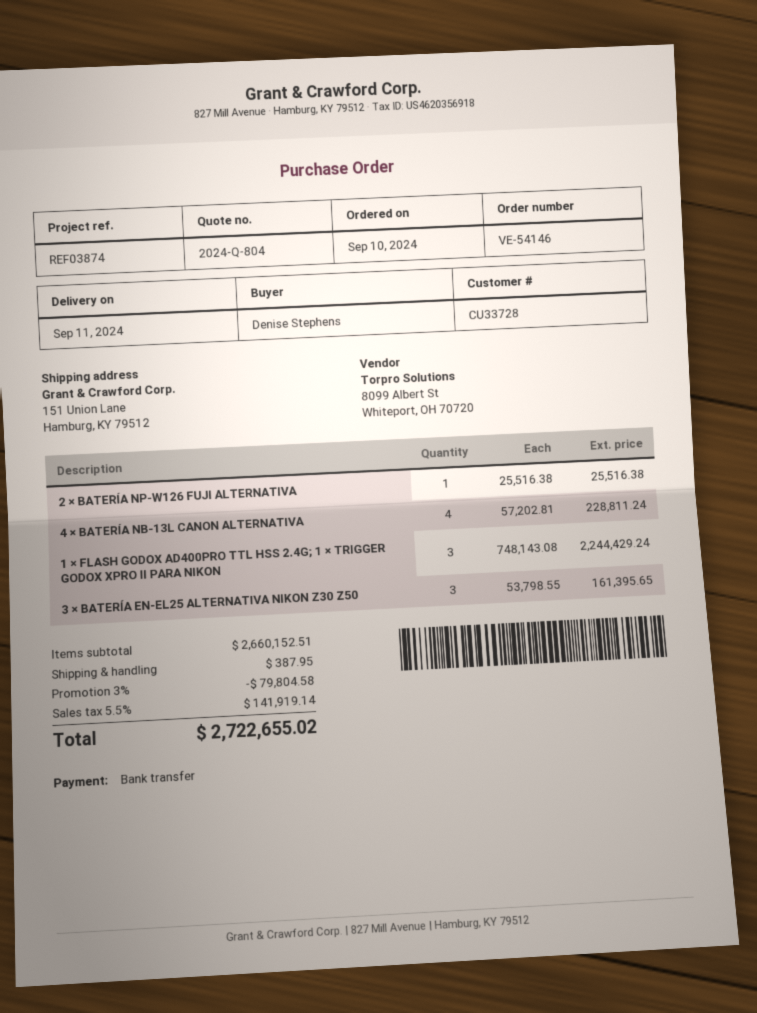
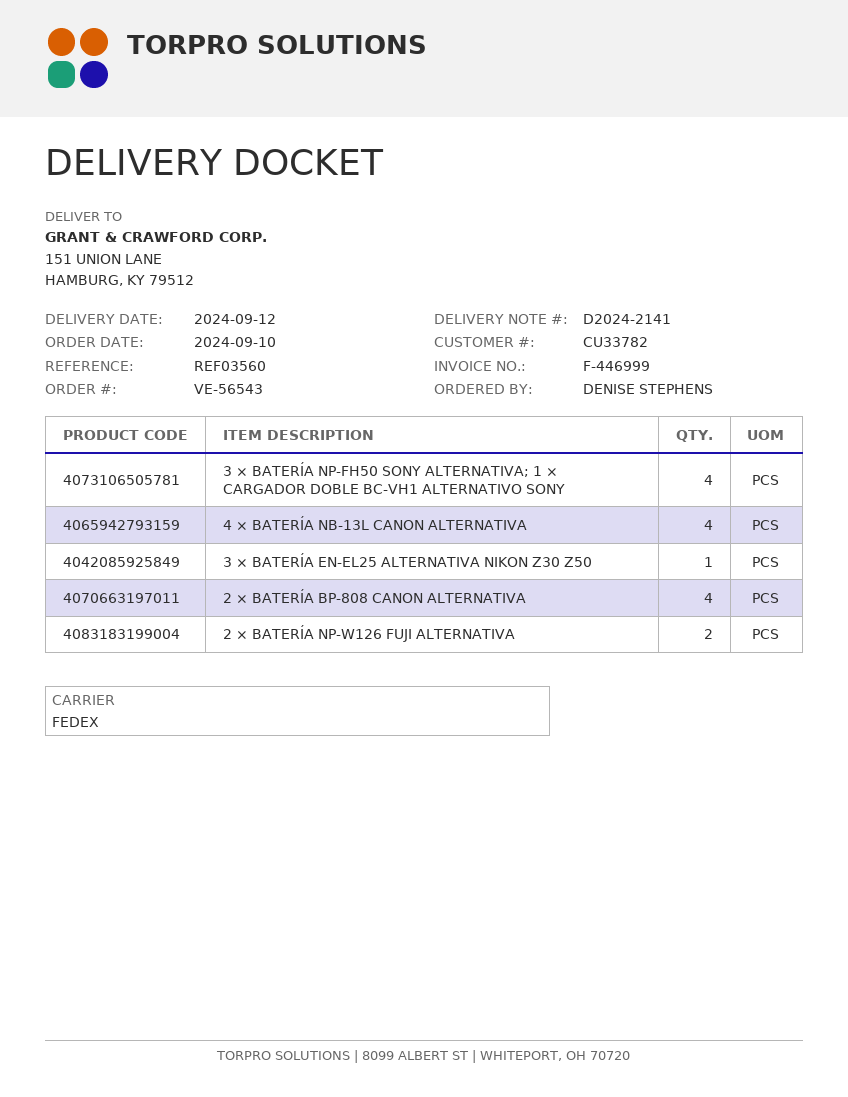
order number: VE-54146 -> VE-56543
delivery date: 2024-09-11 -> 2024-09-12
customer number: CU33728 -> CU33782
reference: REF03874 -> REF03560
2 × BATERÍA NP-W126 FUJI ALTERNATIVA: 1 -> 2
1 × FLASH GODOX AD400PRO TTL HSS 2.4G; 1 × TRIGGER GODOX XPRO II PARA NIKON: 3 -> none
3 × BATERÍA EN-EL25 ALTERNATIVA NIKON Z30 Z50: 3 -> 1
3 × BATERÍA NP-FH50 SONY ALTERNATIVA; 1 × CARGADOR DOBLE BC-VH1 ALTERNATIVO SONY: none -> 4
2 × BATERÍA BP-808 CANON ALTERNATIVA: none -> 4

